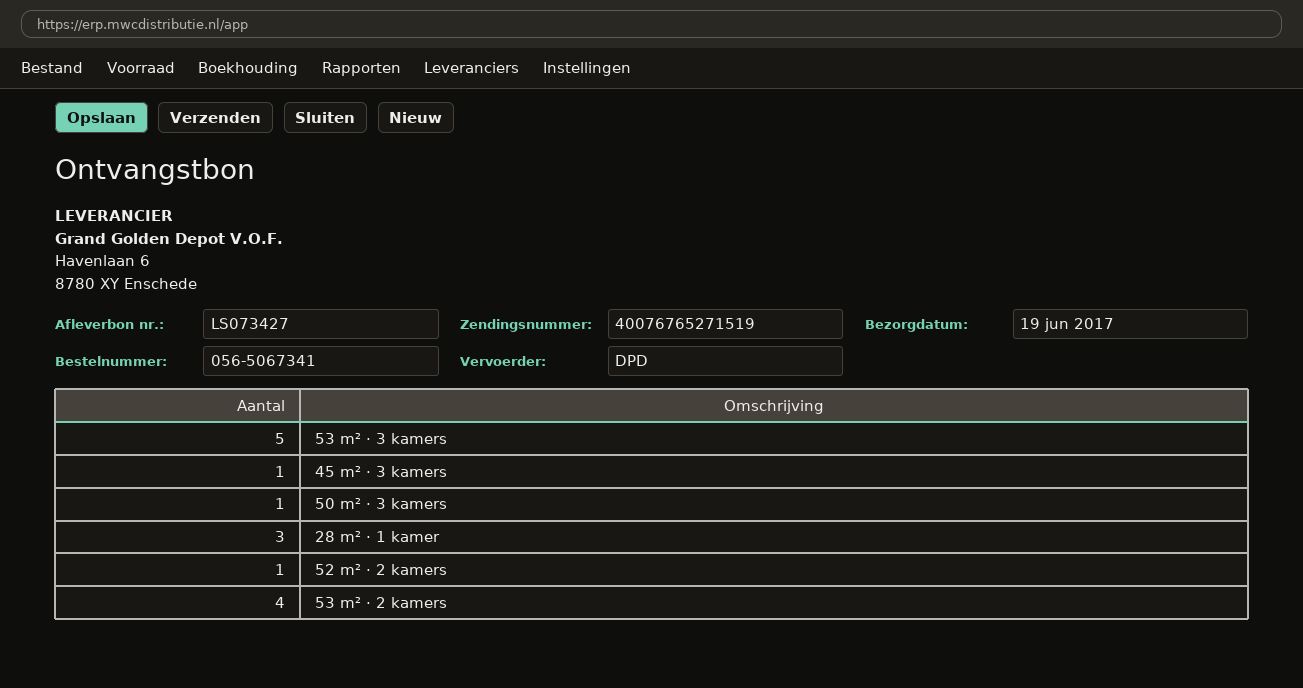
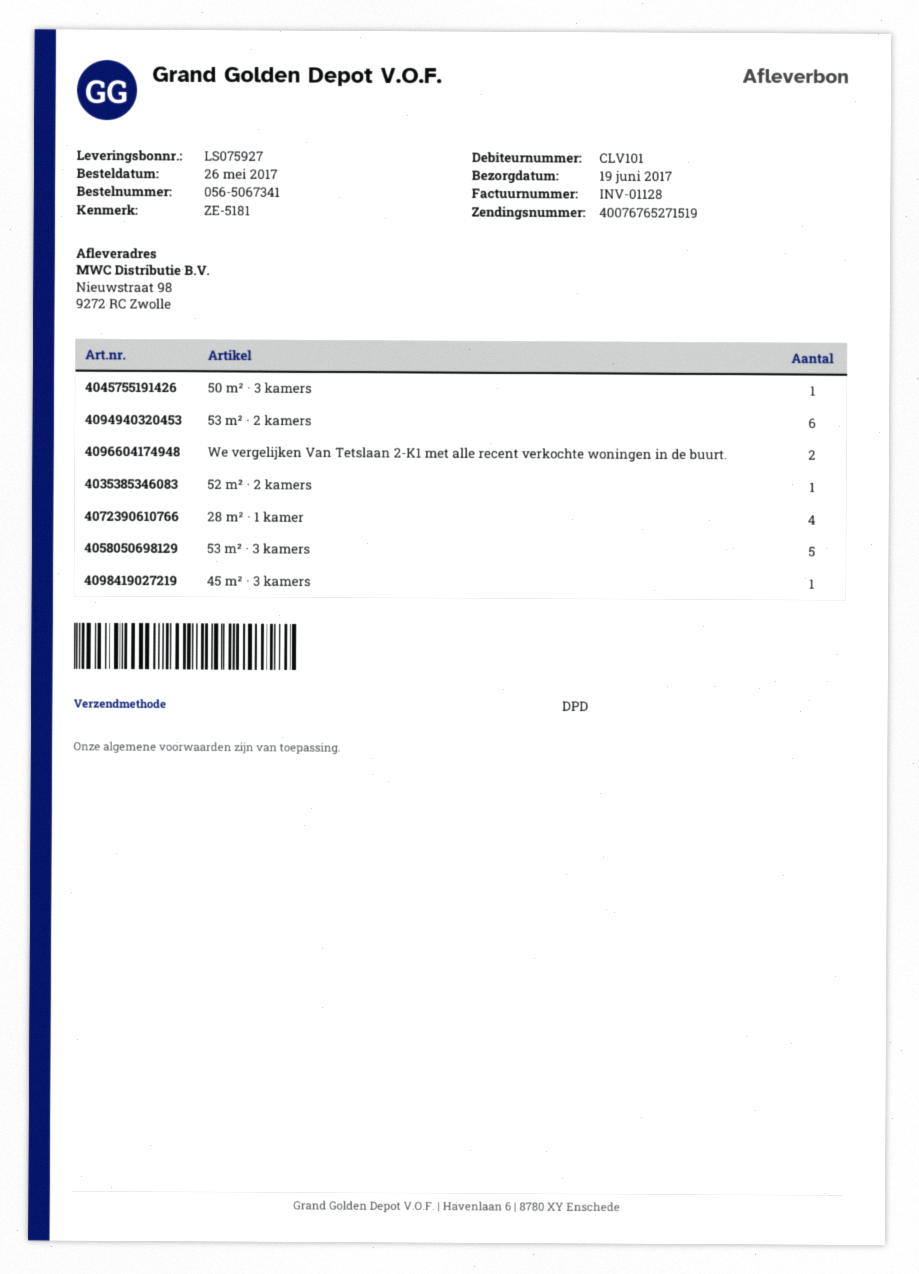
delivery note number: LS073427 -> LS075927
28 m² · 1 kamer: 3 -> 4
53 m² · 2 kamers: 4 -> 6
We vergelijken Van Tetslaan 2-K1 met alle recent verkochte woningen in de buurt.: none -> 2

